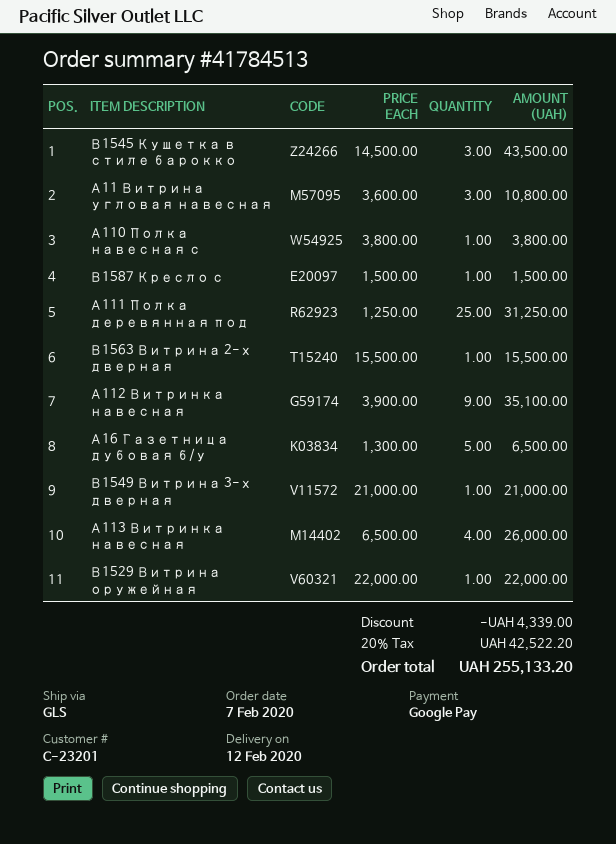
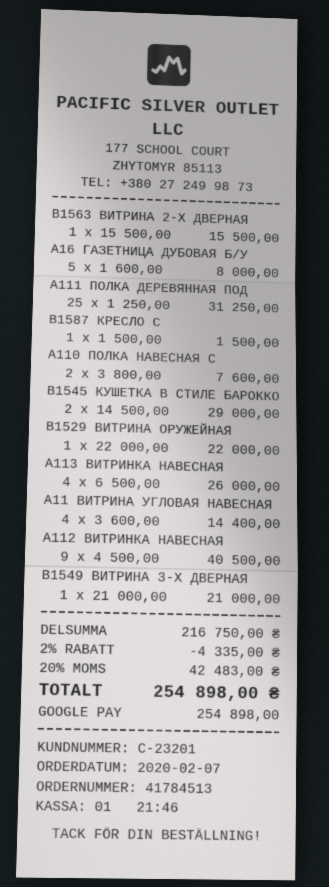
В1545 Кушетка в стиле барокко: 3 x 14500.00 = 43500.00 -> 2 x 14500.00 = 29000.00
А11 Витрина угловая навесная: 3 x 3600.00 = 10800.00 -> 4 x 3600.00 = 14400.00
А110 Полка навесная с: 1 x 3800.00 = 3800.00 -> 2 x 3800.00 = 7600.00
А112 Витринка навесная: 9 x 3900.00 = 35100.00 -> 9 x 4500.00 = 40500.00
А16 Газетница дубовая б/у: 5 x 1300.00 = 6500.00 -> 5 x 1600.00 = 8000.00
discount: 4339.00 -> 4335.00
tax: 20% = 42522.20 -> 20% = 42483.00
total: 255133.20 -> 254898.00

